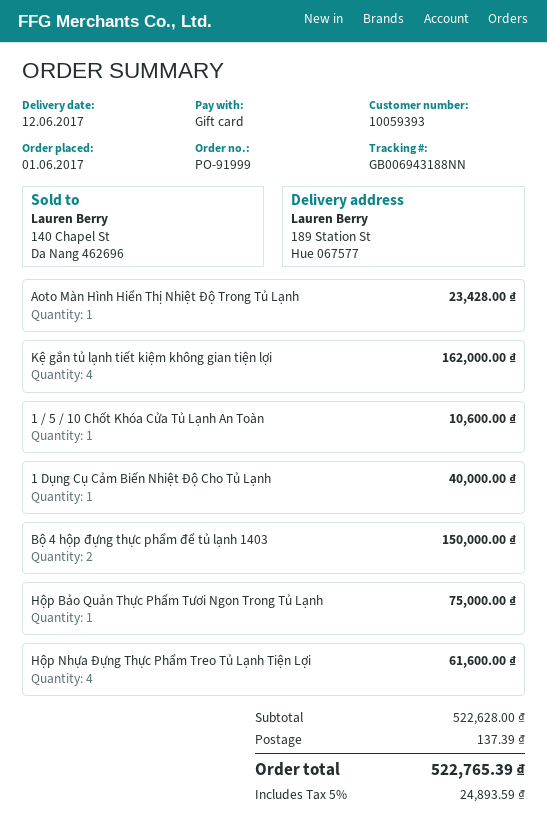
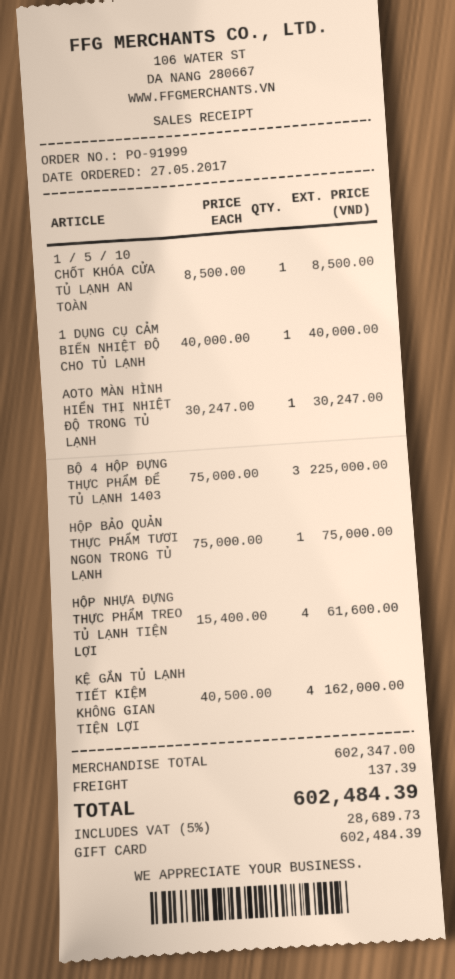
order date: 2017-06-01 -> 2017-05-27
Aoto Màn Hình Hiển Thị Nhiệt Độ Trong Tủ Lạnh: 1 for 23428.00 -> 1 for 30247.00
1 / 5 / 10 Chốt Khóa Cửa Tủ Lạnh An Toàn: 1 for 10600.00 -> 1 for 8500.00
Bộ 4 hộp đựng thực phẩm để tủ lạnh 1403: 2 for 150000.00 -> 3 for 225000.00
subtotal: 522628.00 -> 602347.00
tax: 5% = 24893.59 -> 5% = 28689.73
total: 522765.39 -> 602484.39

